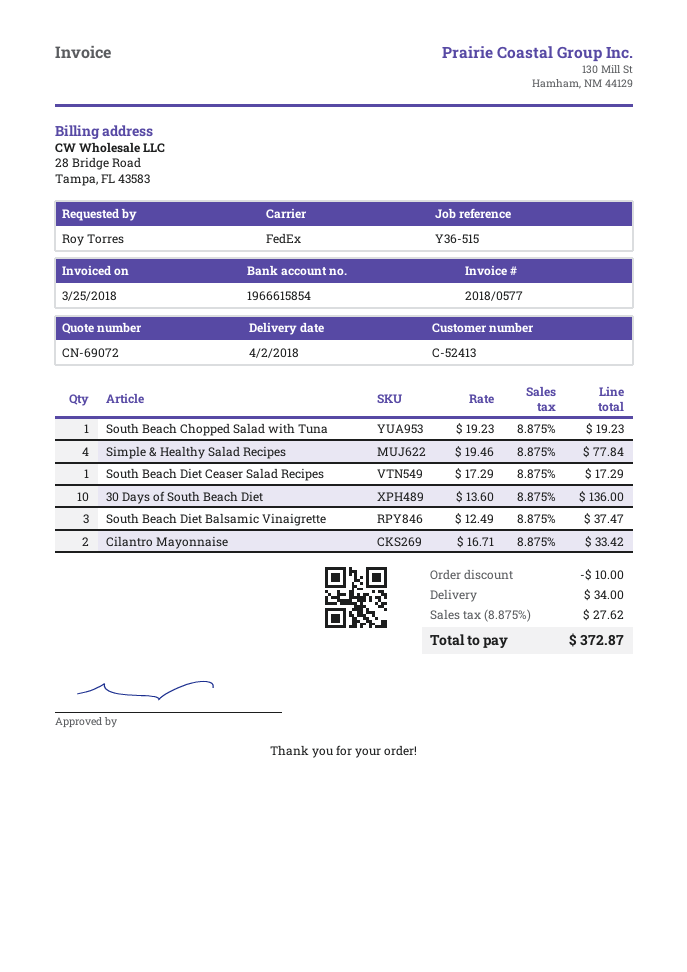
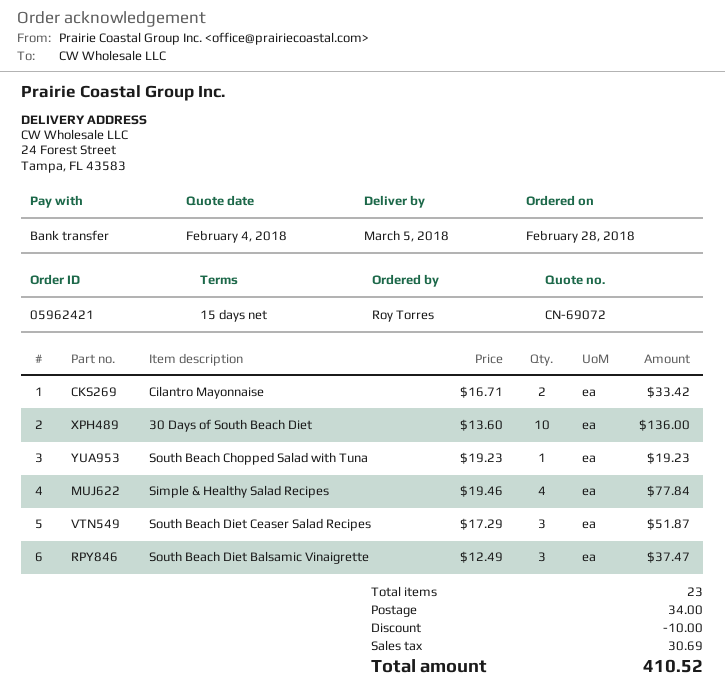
delivery date: 2018-04-02 -> 2018-03-05
South Beach Diet Ceaser Salad Recipes: 1 x 17.29 = 17.29 -> 3 x 17.29 = 51.87
tax: 27.62 -> 30.69
total: 372.87 -> 410.52

